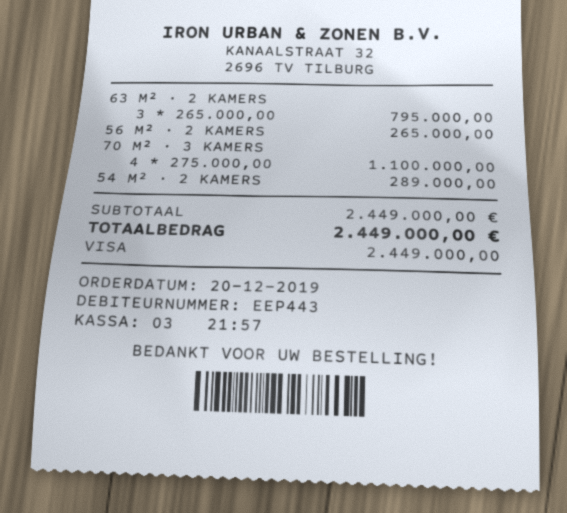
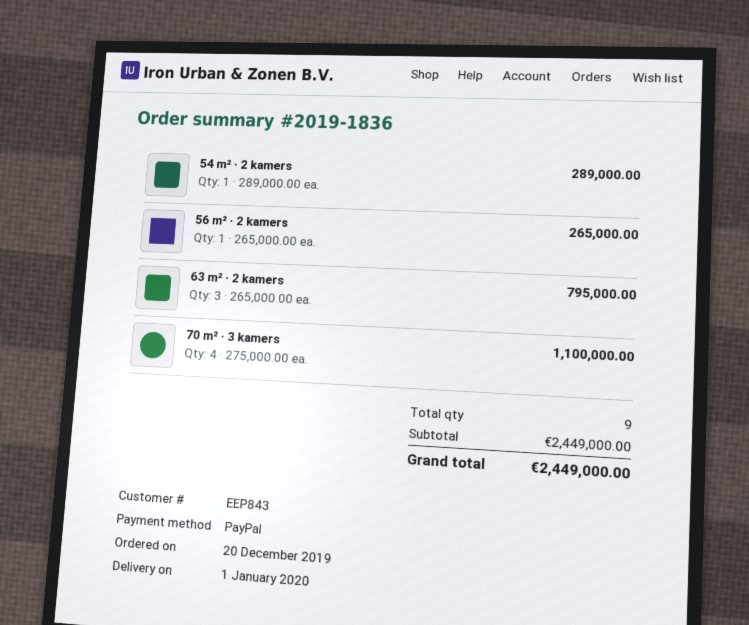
customer number: EEP443 -> EEP843
payment method: Visa -> PayPal

